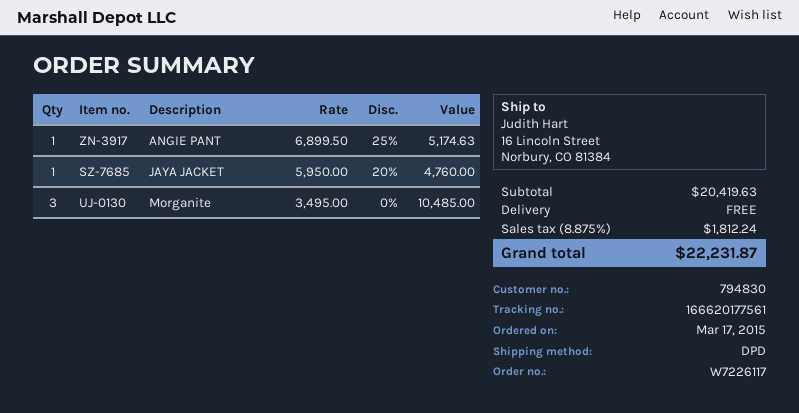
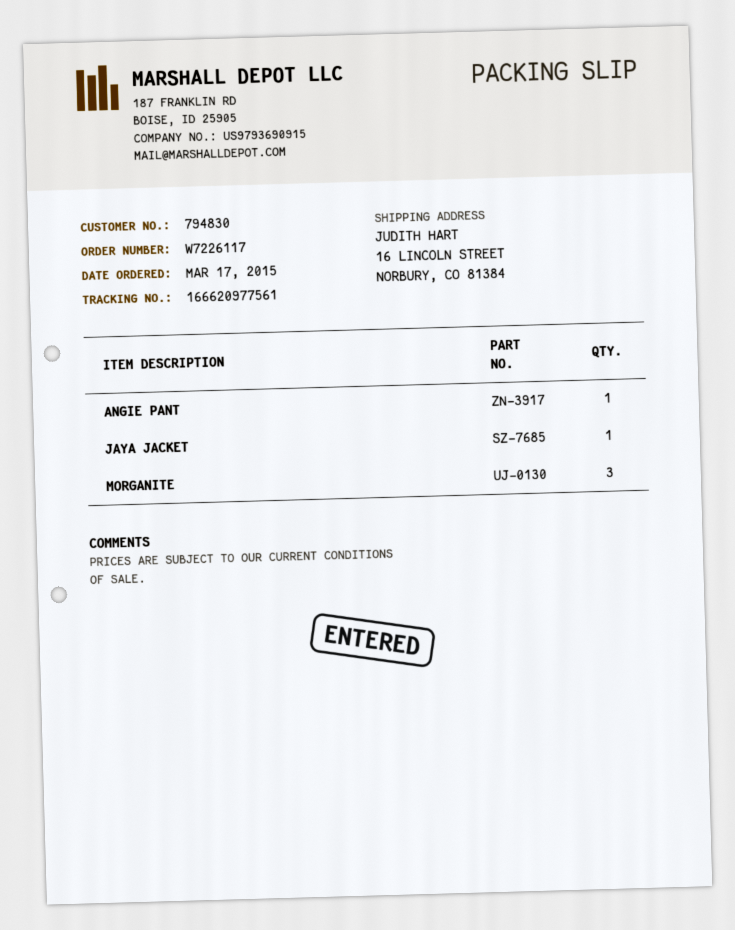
tracking number: 166620177561 -> 166620977561

